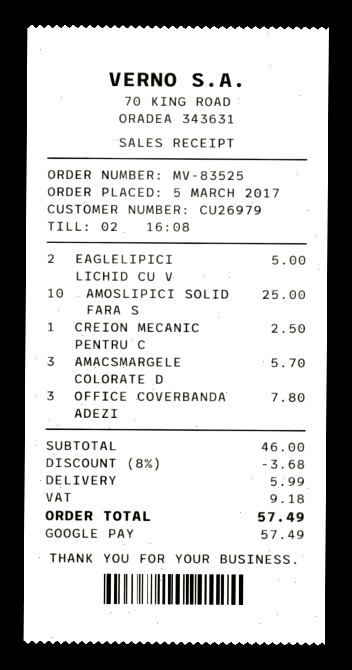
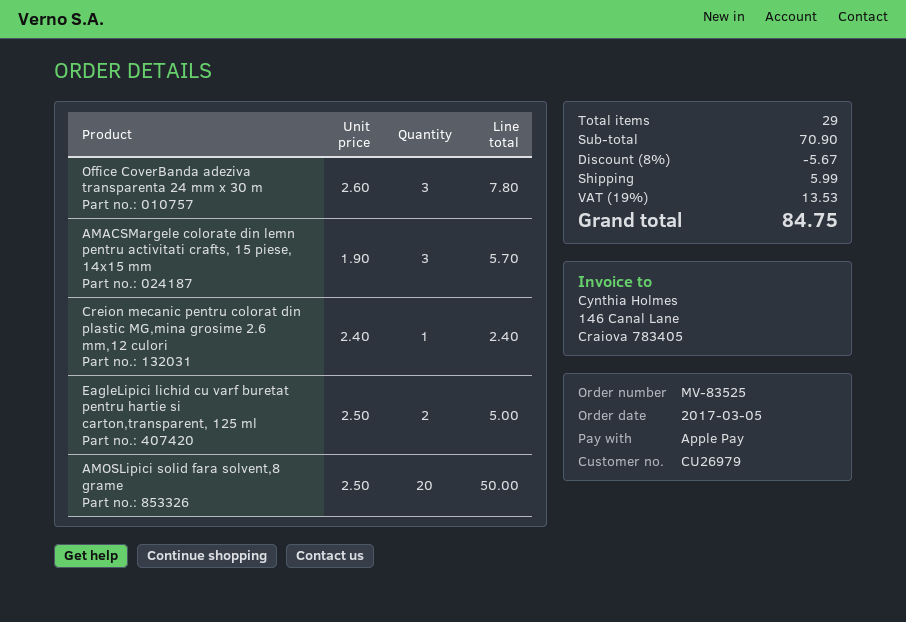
payment method: Google Pay -> Apple Pay
AMOSLIPICI SOLID FARA S: 10 for 25.00 -> 20 for 50.00
CREION MECANIC PENTRU C: 1 for 2.50 -> 1 for 2.40
subtotal: 46.00 -> 70.90
discount: 8% = 3.68 -> 8% = 5.67
tax: 9.18 -> 13.53
total: 57.49 -> 84.75

